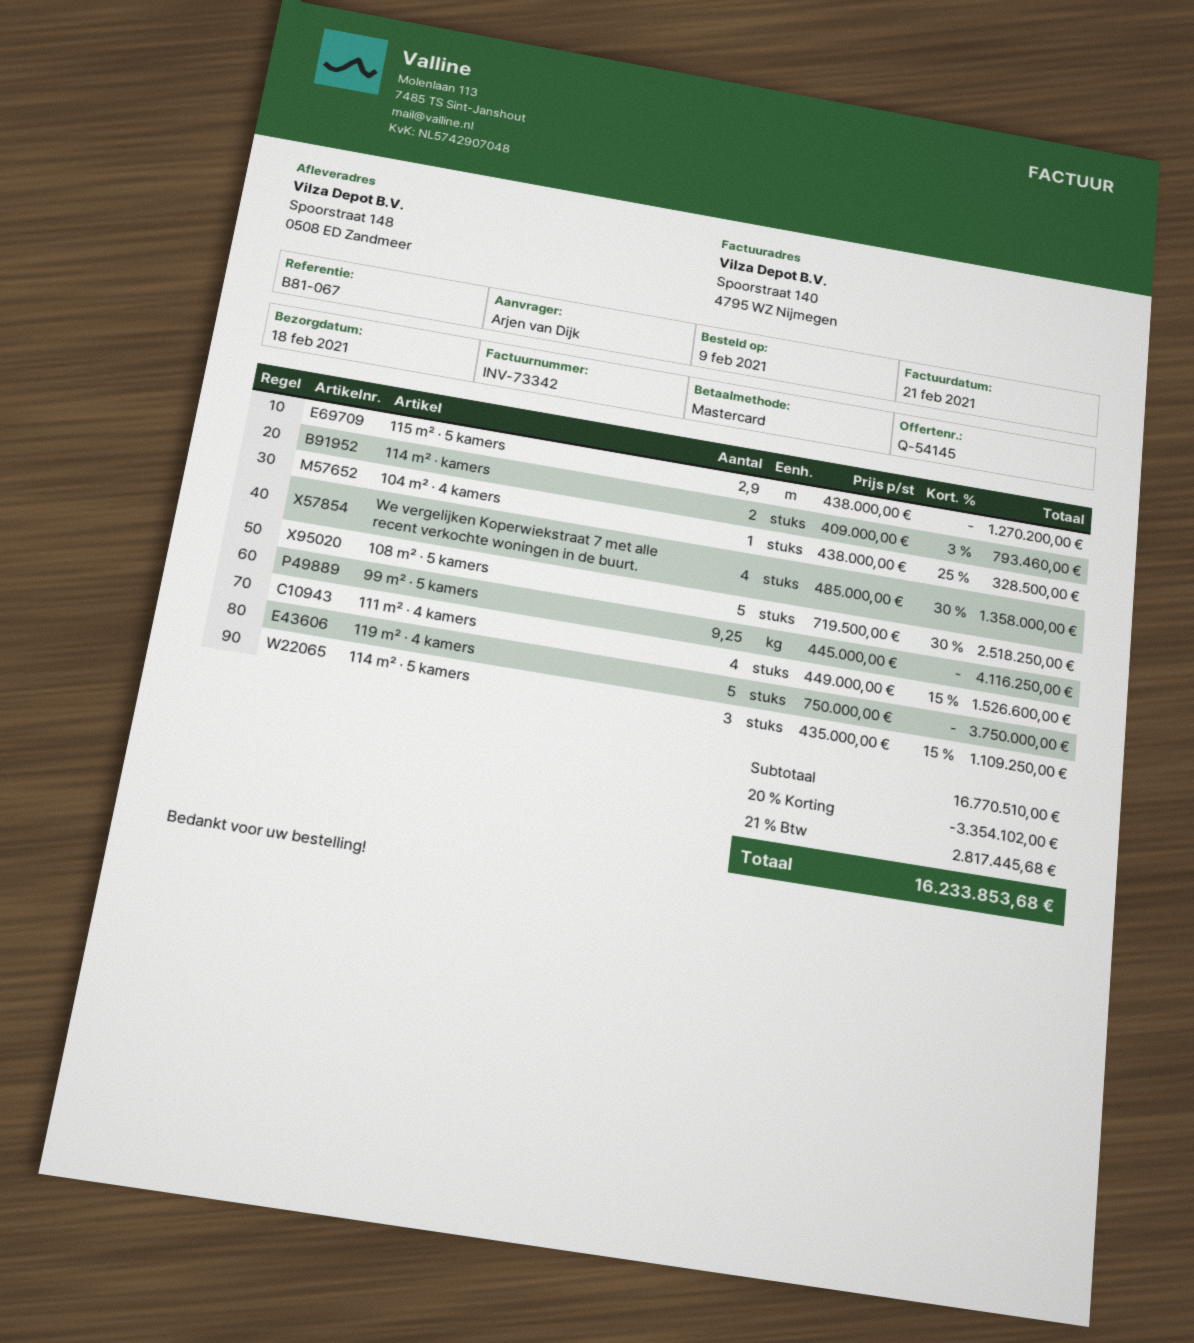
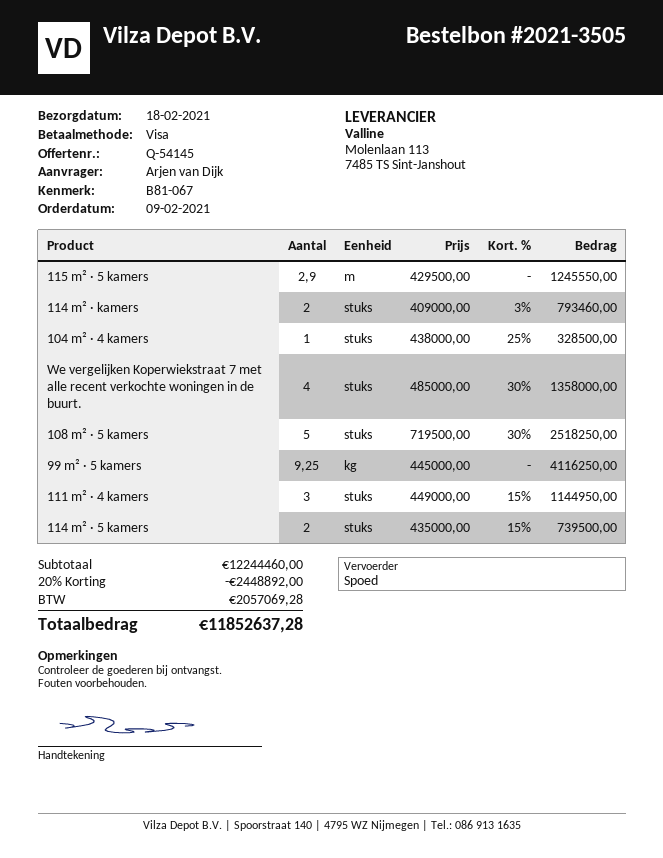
payment method: Mastercard -> Visa
115 m² · 5 kamers: 2.9 x 438000.00 = 1270200.00 -> 2.9 x 429500.00 = 1245550.00
111 m² · 4 kamers: 4 x 449000.00 - 15% = 1526600.00 -> 3 x 449000.00 - 15% = 1144950.00
119 m² · 4 kamers: 5 x 750000.00 = 3750000.00 -> none
114 m² · 5 kamers: 3 x 435000.00 - 15% = 1109250.00 -> 2 x 435000.00 - 15% = 739500.00
subtotal: 16770510.00 -> 12244460.00
discount: 20% = 3354102.00 -> 20% = 2448892.00
tax: 2817445.68 -> 2057069.28
total: 16233853.68 -> 11852637.28

